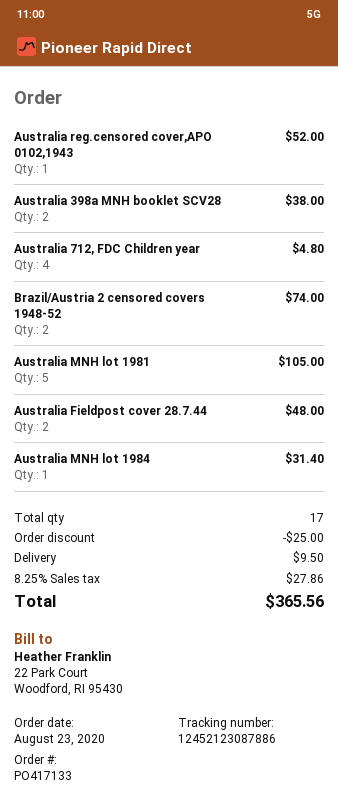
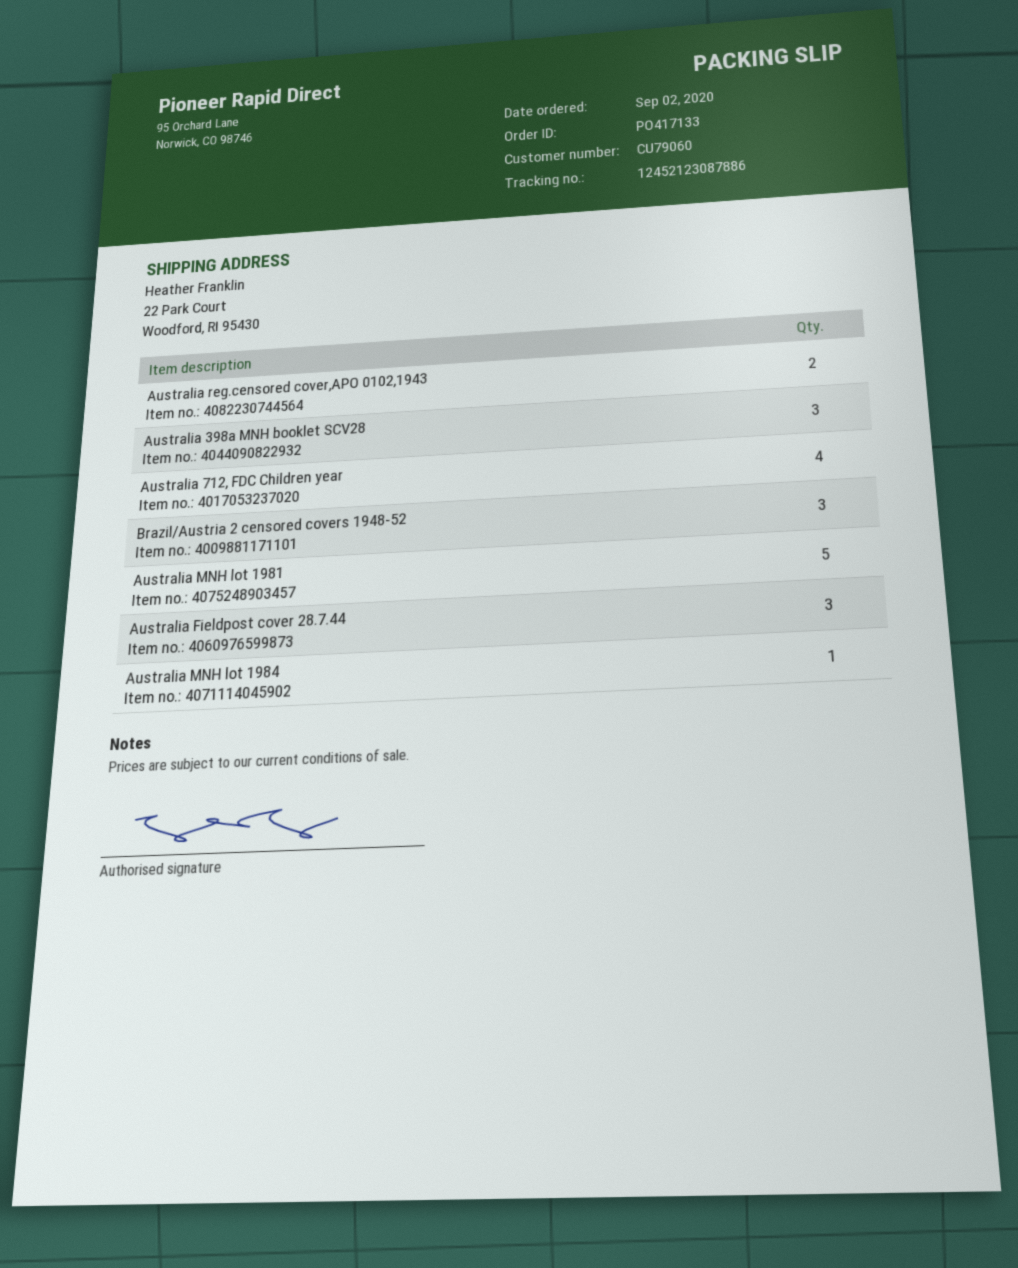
order date: 2020-08-23 -> 2020-09-02
Australia reg.censored cover,APO 0102,1943: 1 -> 2
Australia 398a MNH booklet SCV28: 2 -> 3
Brazil/Austria 2 censored covers 1948-52: 2 -> 3
Australia Fieldpost cover 28.7.44: 2 -> 3

